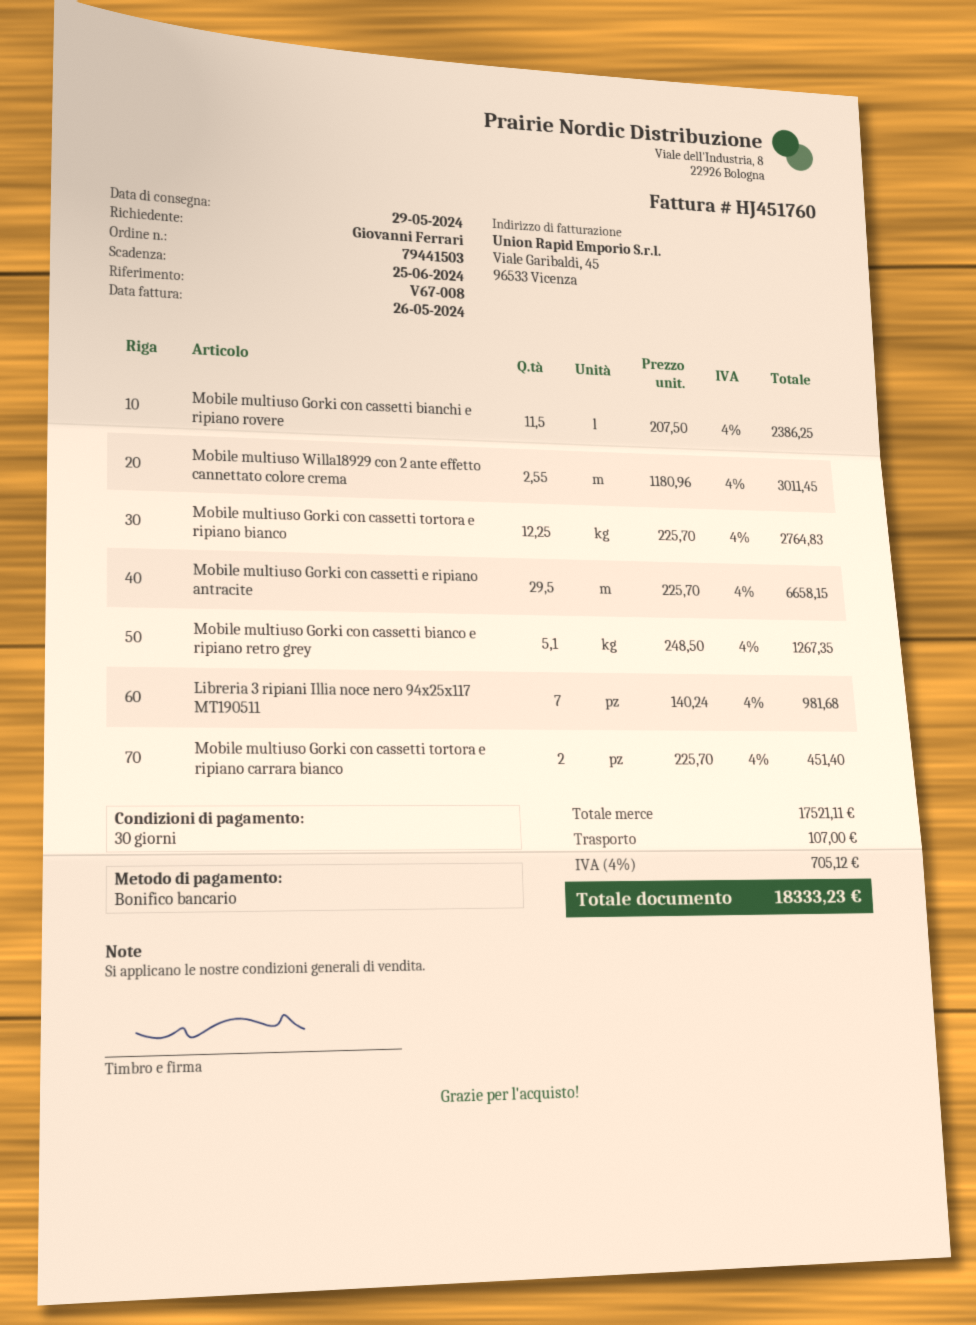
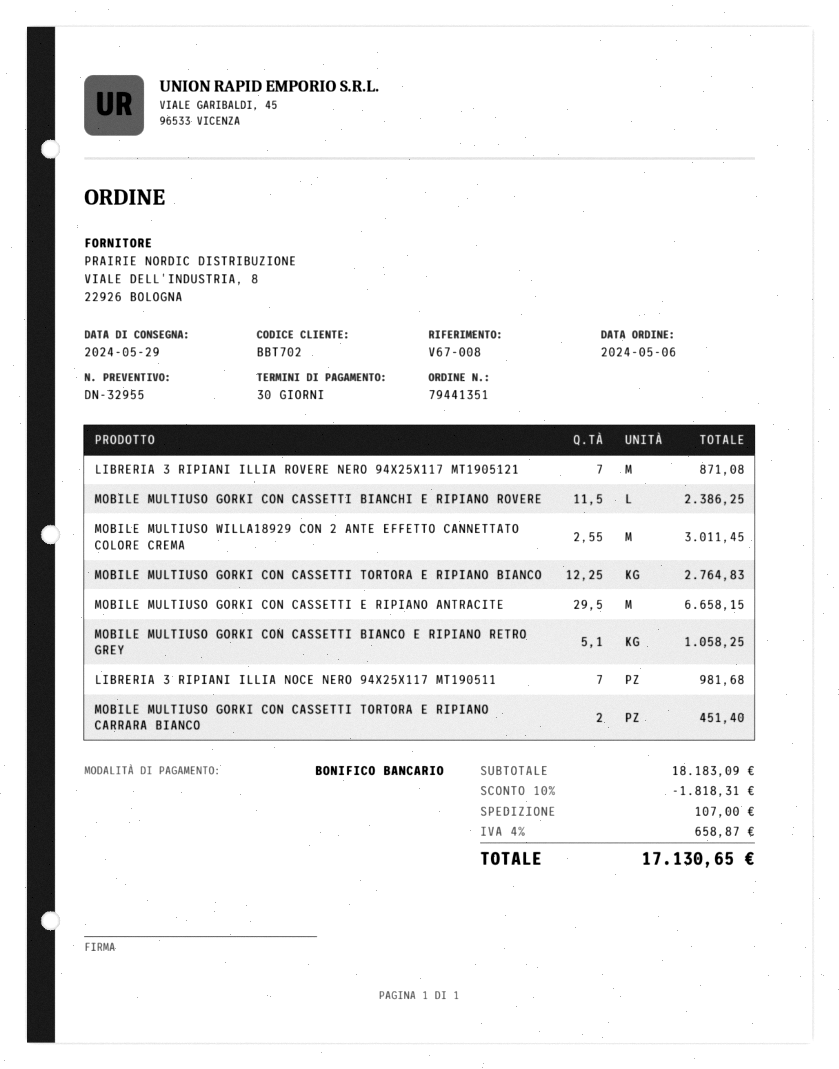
order number: 79441503 -> 79441351
Mobile multiuso Gorki con cassetti bianco e ripiano retro grey: 5.1 for 1267.35 -> 5.1 for 1058.25
LIBRERIA 3 RIPIANI ILLIA ROVERE NERO 94X25X117 MT1905121: none -> 7 for 871.08
subtotal: 17521.11 -> 18183.09
discount: none -> 10% = 1818.31
tax: 4% = 705.12 -> 4% = 658.87
total: 18333.23 -> 17130.65

